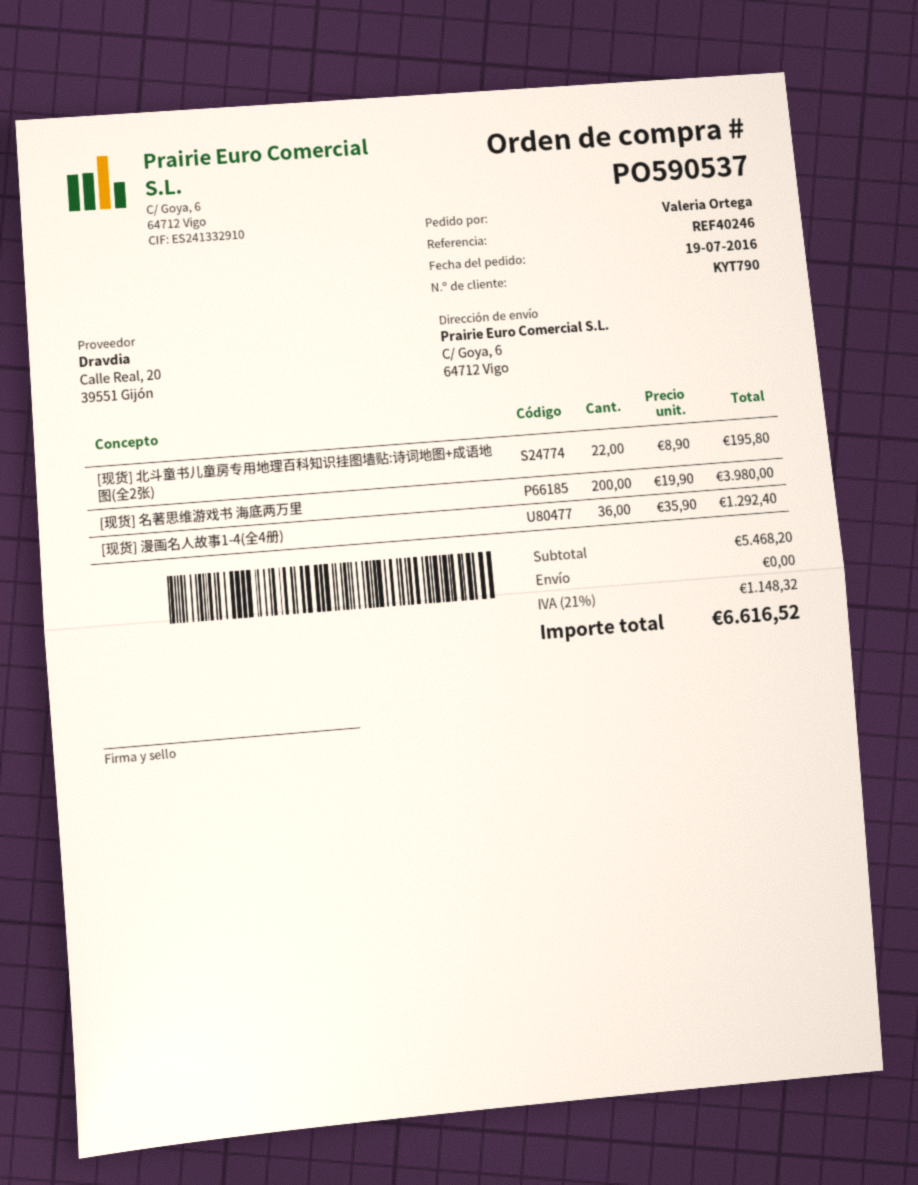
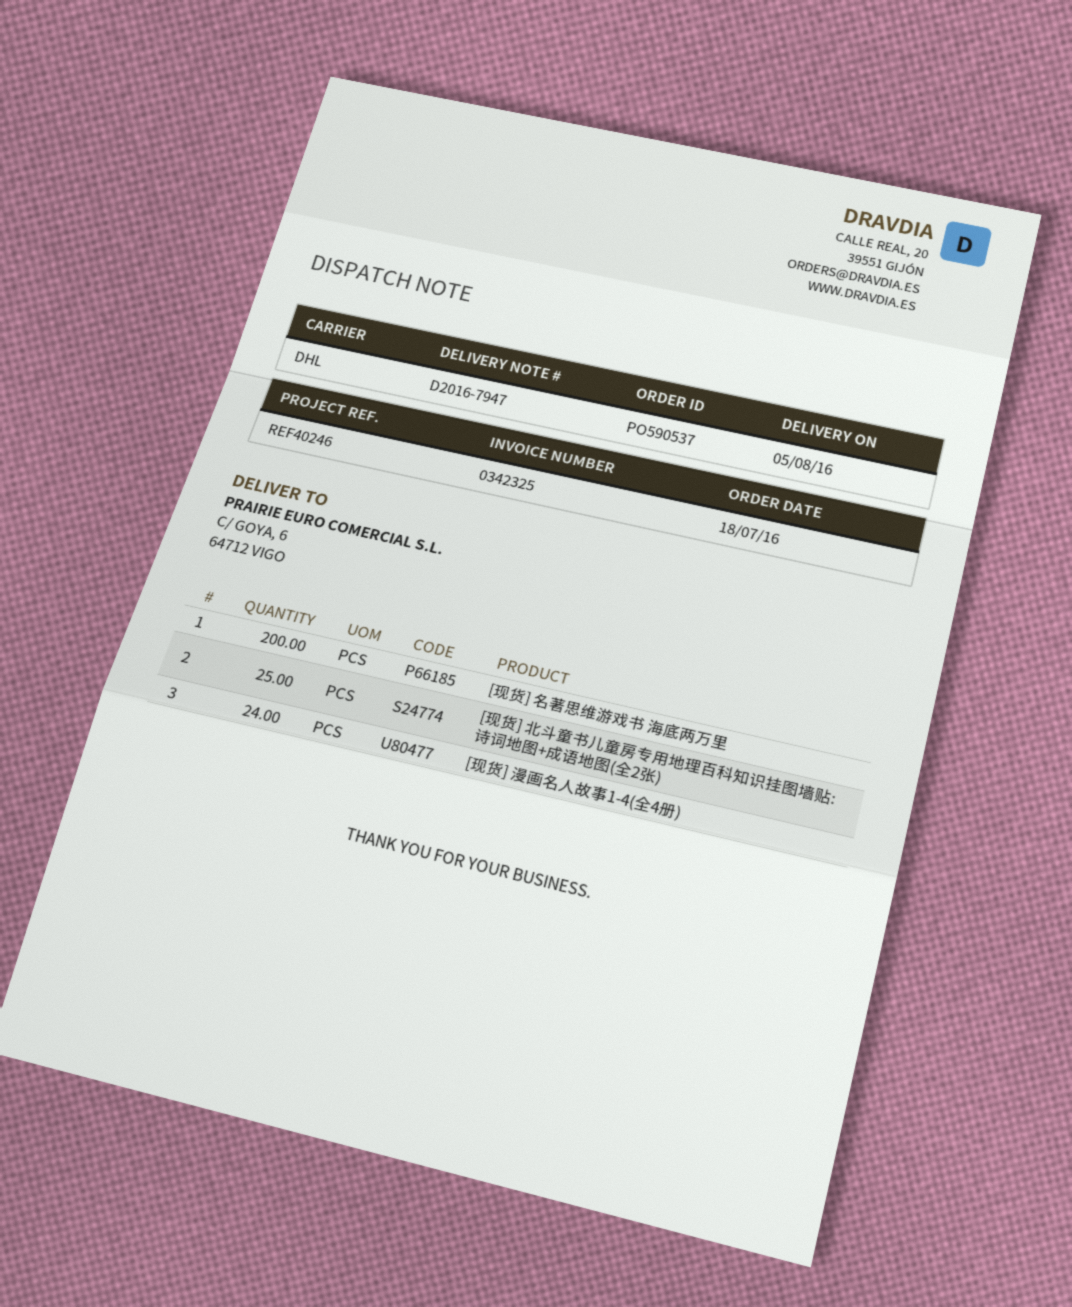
order date: 2016-07-19 -> 2016-07-18
[现货] 北斗童书儿童房专用地理百科知识挂图墙贴:诗词地图+成语地图(全2张): 22 -> 25
[现货] 漫画名人故事1-4(全4册): 36 -> 24

